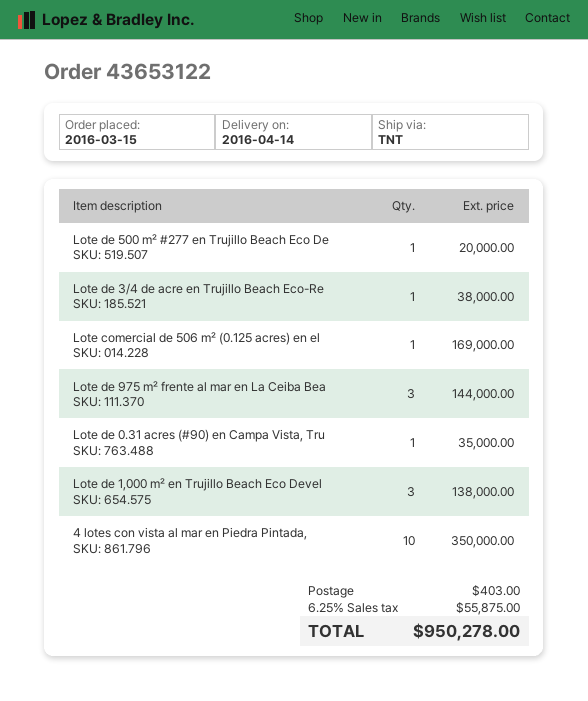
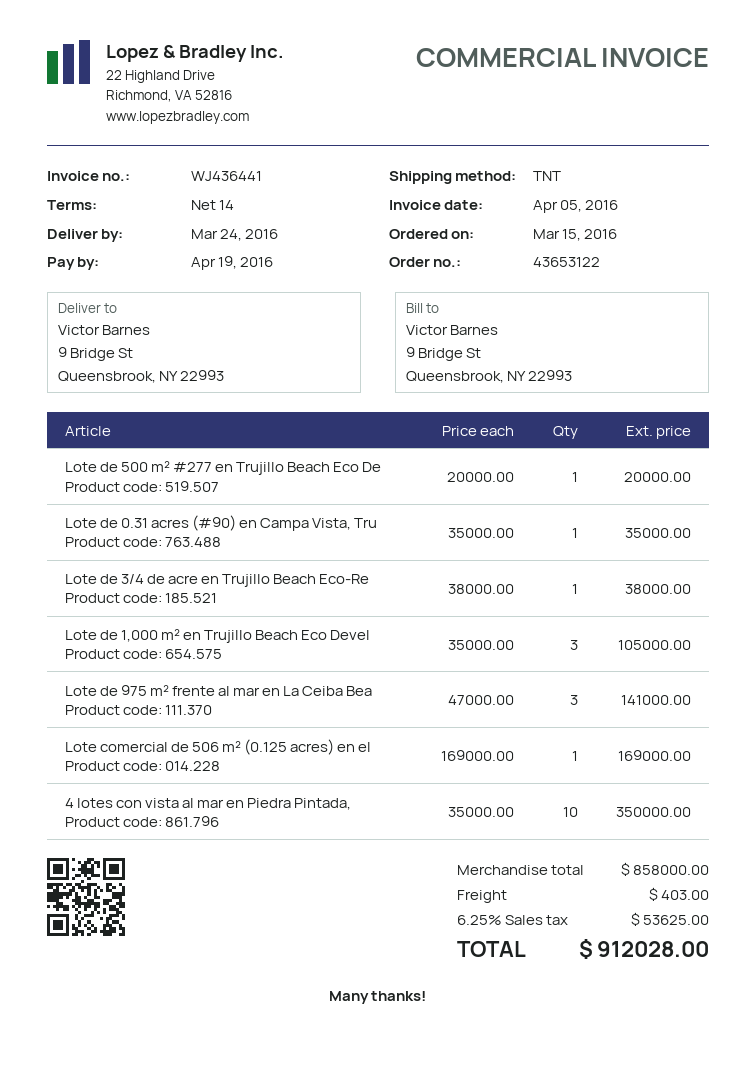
delivery date: 2016-04-14 -> 2016-03-24
Lote de 975 m² frente al mar en La Ceiba Bea: 3 for 144000.00 -> 3 for 141000.00
Lote de 1,000 m² en Trujillo Beach Eco Devel: 3 for 138000.00 -> 3 for 105000.00
tax: 6.25% = 55875.00 -> 6.25% = 53625.00
total: 950278.00 -> 912028.00

